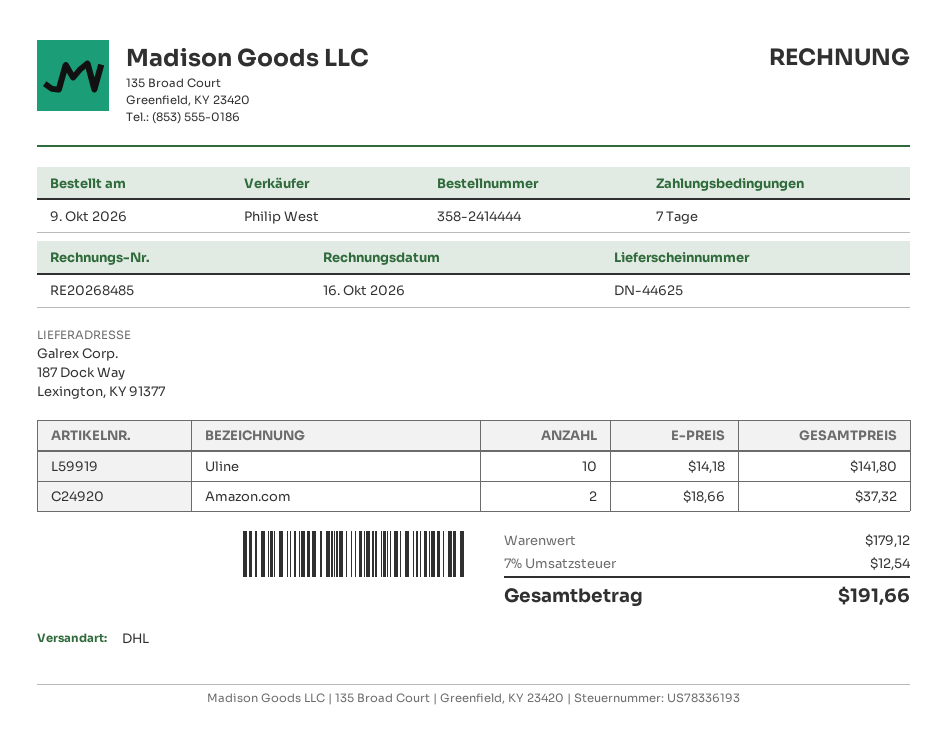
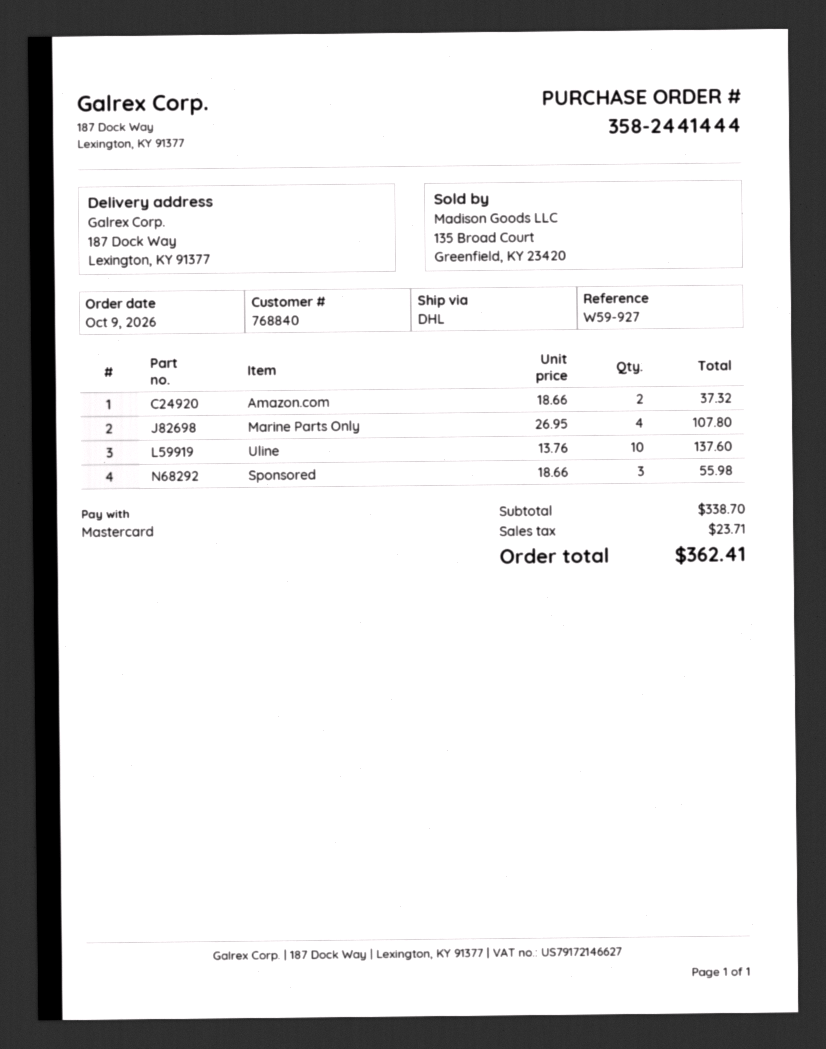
order number: 358-2414444 -> 358-2441444
Uline: 10 x 14.18 = 141.80 -> 10 x 13.76 = 137.60
Marine Parts Only: none -> 4 x 26.95 = 107.80
Sponsored: none -> 3 x 18.66 = 55.98
subtotal: 179.12 -> 338.70
tax: 12.54 -> 23.71
total: 191.66 -> 362.41

